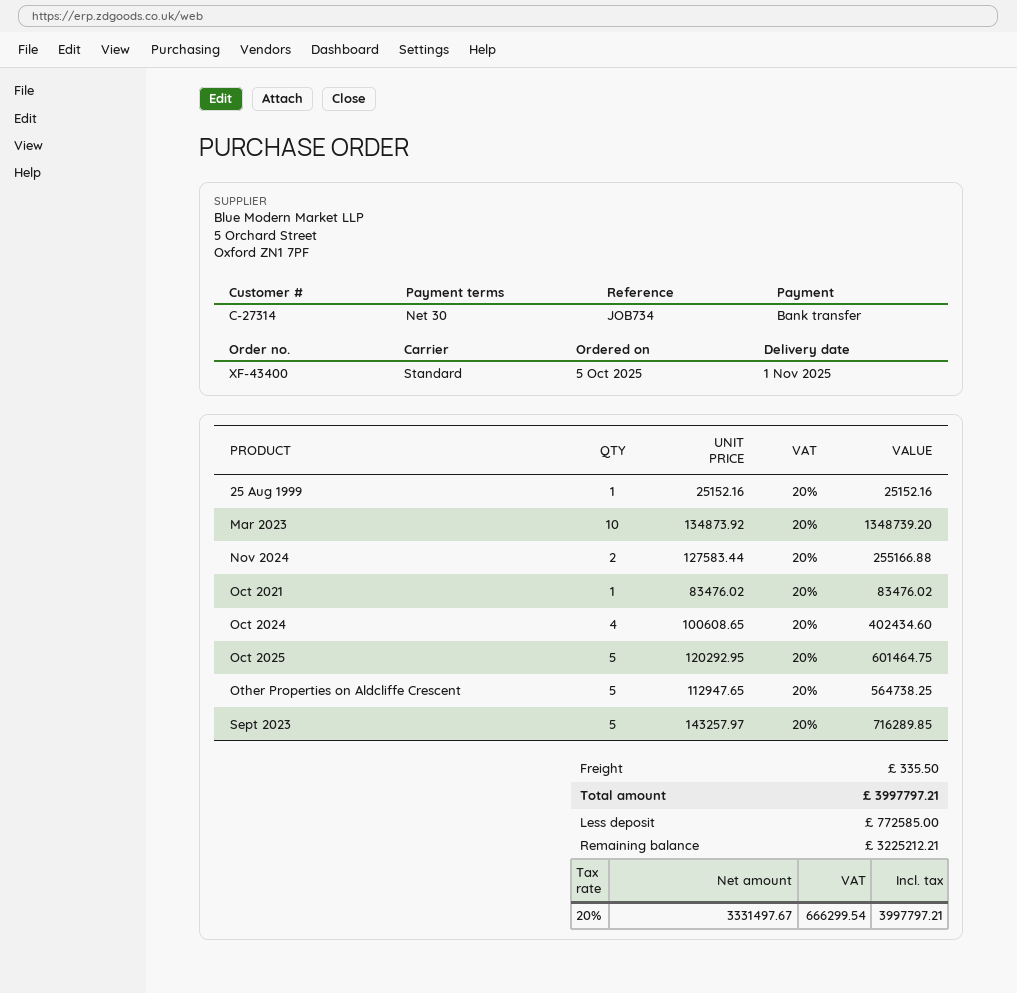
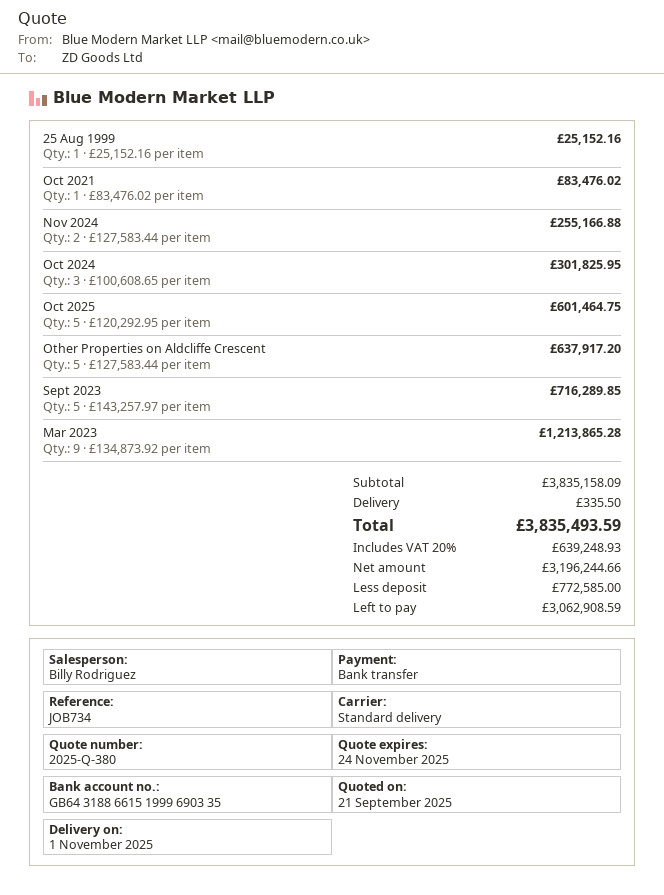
Mar 2023: 10 x 134873.92 = 1348739.20 -> 9 x 134873.92 = 1213865.28
Oct 2024: 4 x 100608.65 = 402434.60 -> 3 x 100608.65 = 301825.95
Other Properties on Aldcliffe Crescent: 5 x 112947.65 = 564738.25 -> 5 x 127583.44 = 637917.20
net: 3331497.67 -> 3196244.66
tax: 20% = 666299.54 -> 20% = 639248.93
total: 3997797.21 -> 3835493.59
balance: 3225212.21 -> 3062908.59

